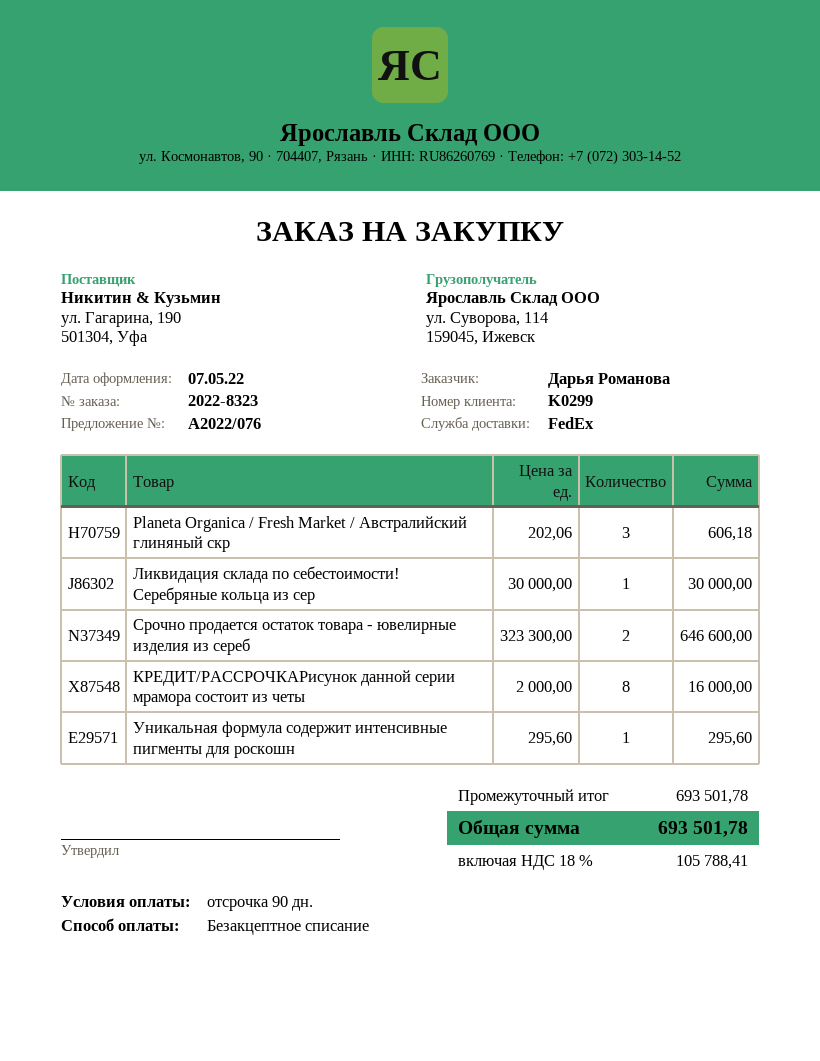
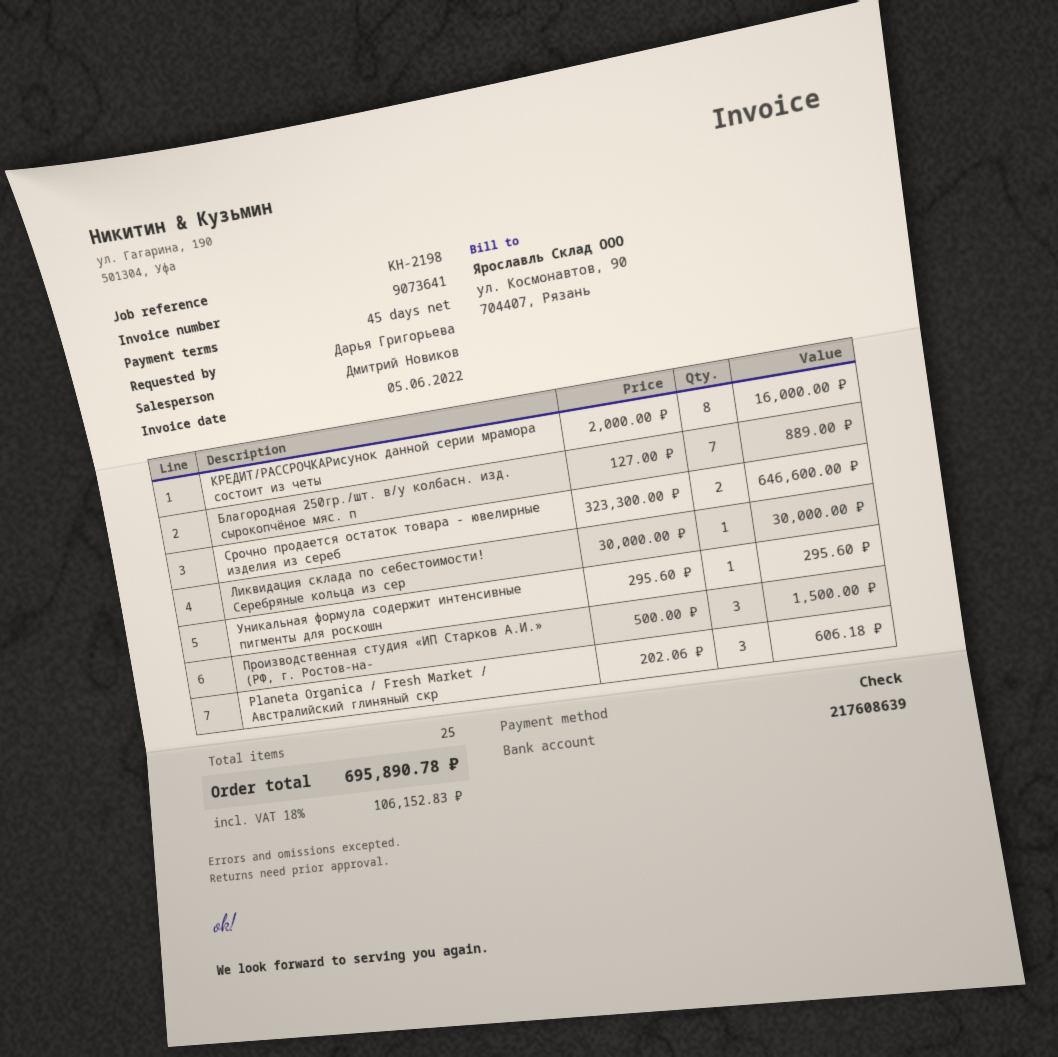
payment terms: 90 days -> 45 days
ordered by: Дарья Романова -> Дарья Григорьева
payment method: direct debit -> cheque
Благородная 250гр./шт. в/у колбасн. изд. сырокопчёное мяс. п: none -> 7 x 127.00 = 889.00
Производственная студия «ИП Старков А.И.» (РФ, г. Ростов-на-: none -> 3 x 500.00 = 1500.00
tax: 18% = 105788.41 -> 18% = 106152.83
total: 693501.78 -> 695890.78

